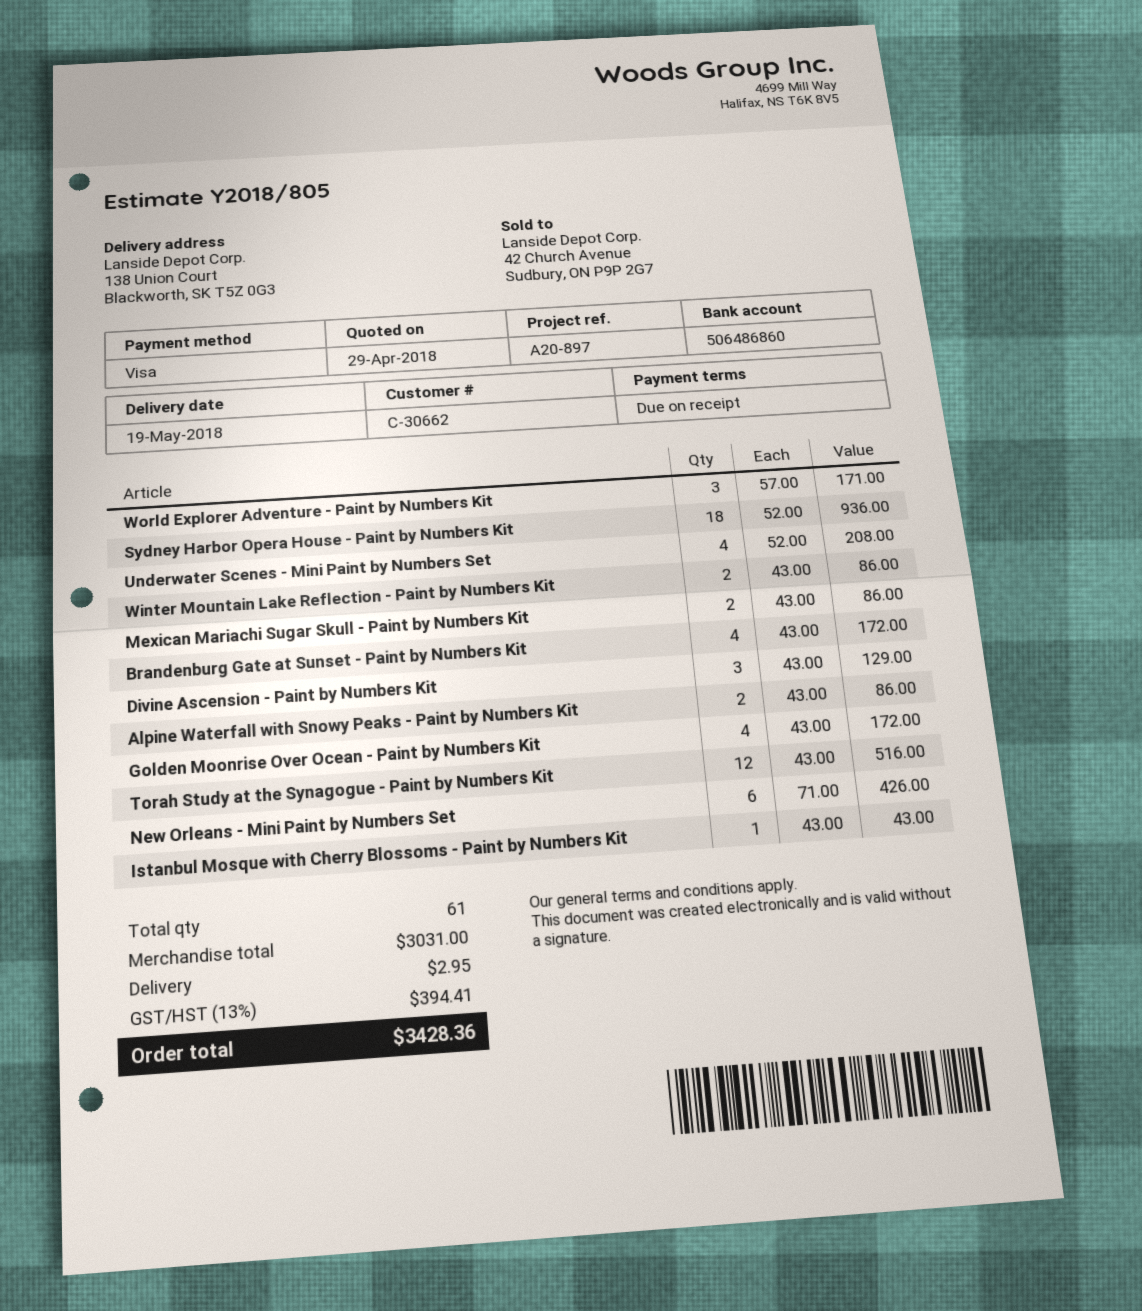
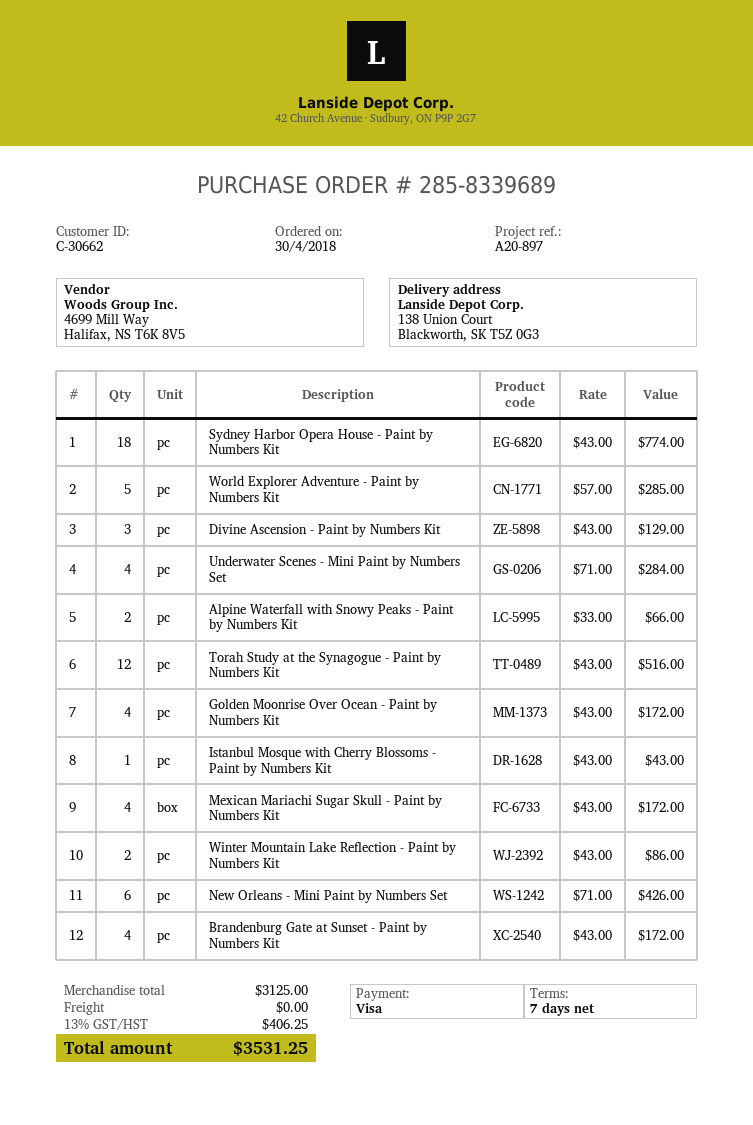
payment terms: on receipt -> 7 days
World Explorer Adventure - Paint by Numbers Kit: 3 x 57.00 = 171.00 -> 5 x 57.00 = 285.00
Sydney Harbor Opera House - Paint by Numbers Kit: 18 x 52.00 = 936.00 -> 18 x 43.00 = 774.00
Underwater Scenes - Mini Paint by Numbers Set: 4 x 52.00 = 208.00 -> 4 x 71.00 = 284.00
Mexican Mariachi Sugar Skull - Paint by Numbers Kit: 2 x 43.00 = 86.00 -> 4 x 43.00 = 172.00
Alpine Waterfall with Snowy Peaks - Paint by Numbers Kit: 2 x 43.00 = 86.00 -> 2 x 33.00 = 66.00
subtotal: 3031.00 -> 3125.00
shipping: 2.95 -> 0.00
tax: 13% = 394.41 -> 13% = 406.25
total: 3428.36 -> 3531.25

